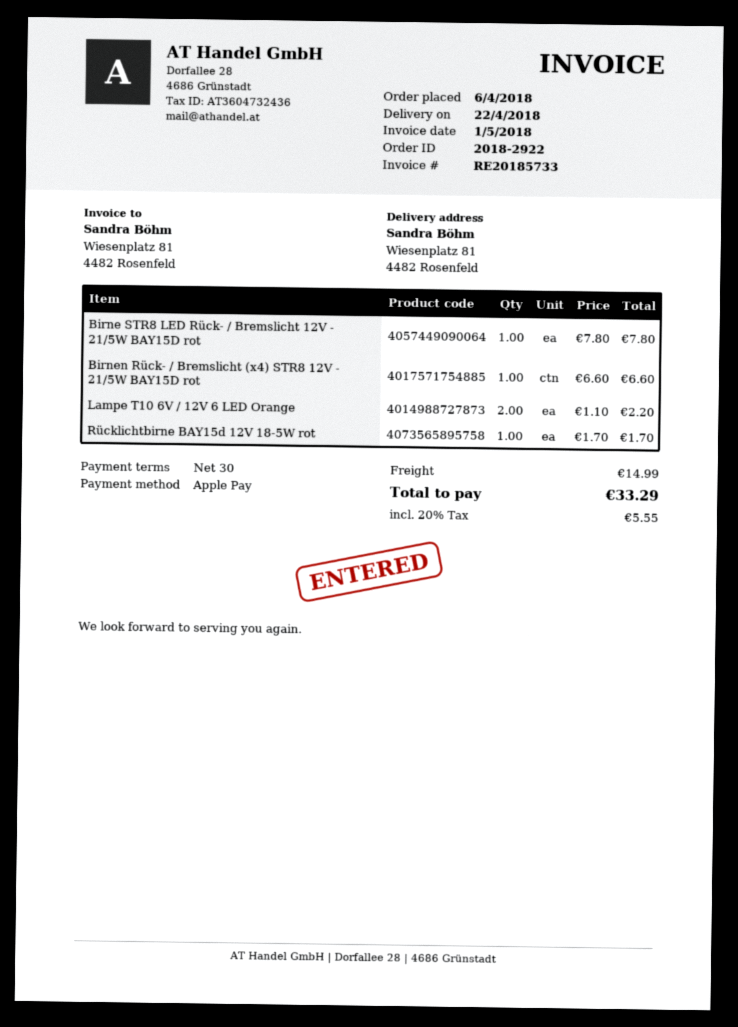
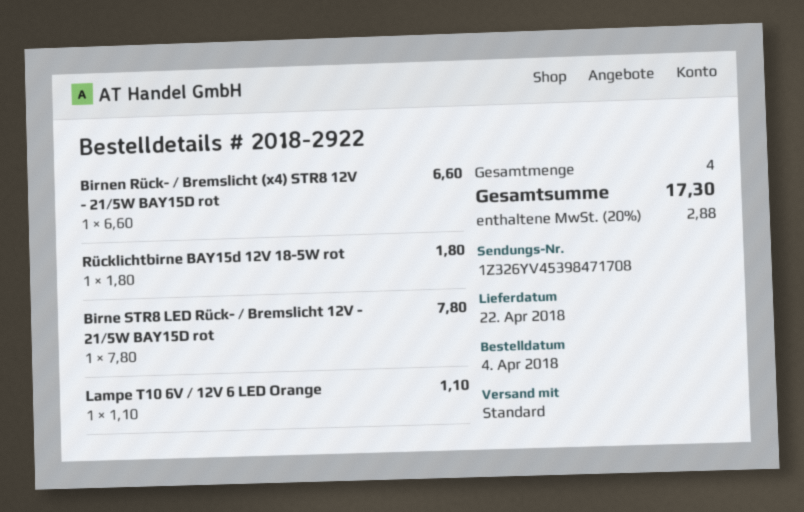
order date: 2018-04-06 -> 2018-04-04
Lampe T10 6V / 12V 6 LED Orange: 2 x 1.10 = 2.20 -> 1 x 1.10 = 1.10
Rücklichtbirne BAY15d 12V 18-5W rot: 1 x 1.70 = 1.70 -> 1 x 1.80 = 1.80
shipping: 14.99 -> none
tax: 20% = 5.55 -> 20% = 2.88
total: 33.29 -> 17.30

